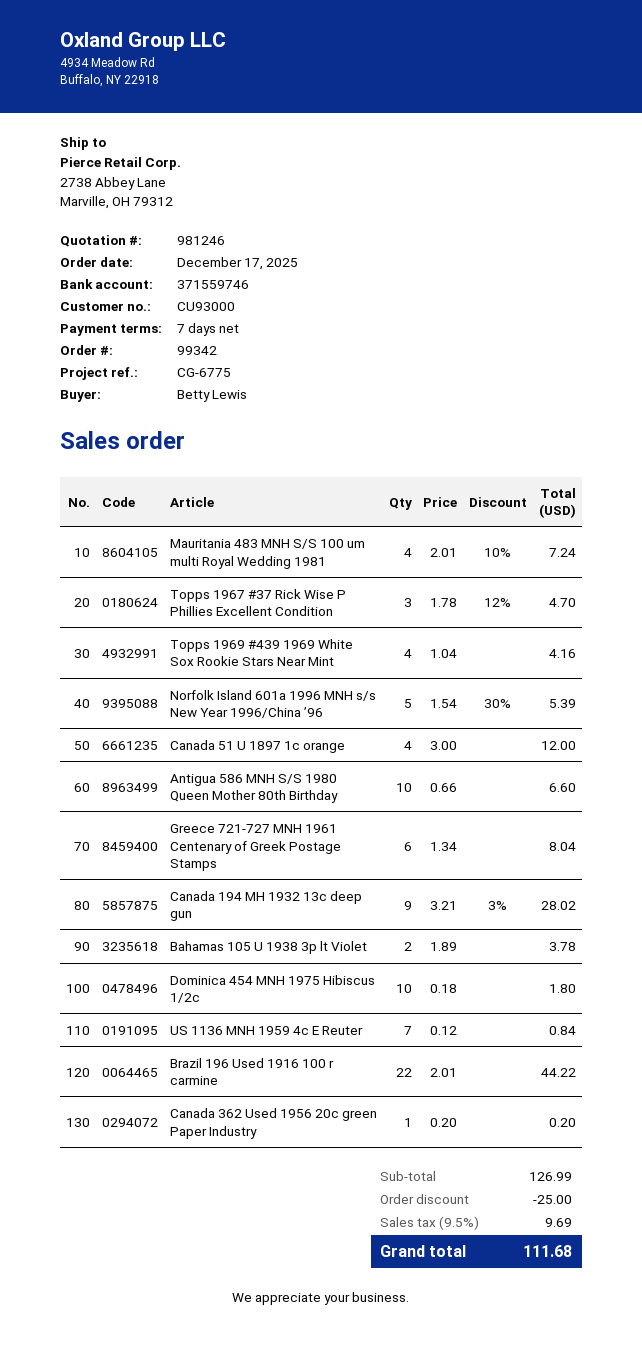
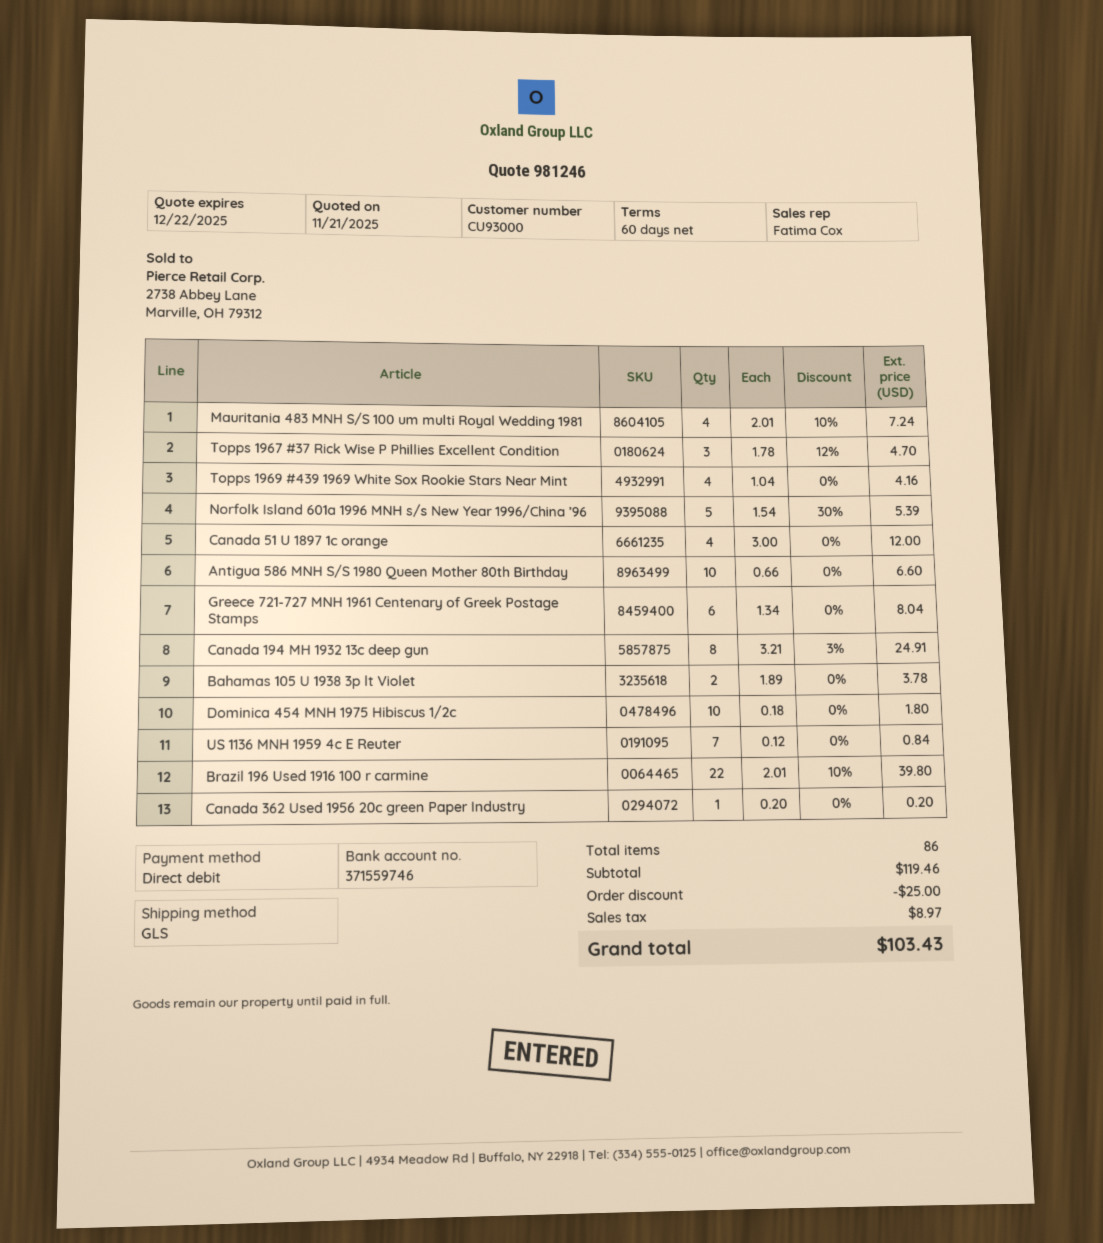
payment terms: 7 days -> 60 days
Canada 194 MH 1932 13c deep gun: 9 x 3.21 - 3% = 28.02 -> 8 x 3.21 - 3% = 24.91
Brazil 196 Used 1916 100 r carmine: 22 x 2.01 = 44.22 -> 22 x 2.01 - 10% = 39.80
subtotal: 126.99 -> 119.46
tax: 9.69 -> 8.97
total: 111.68 -> 103.43

